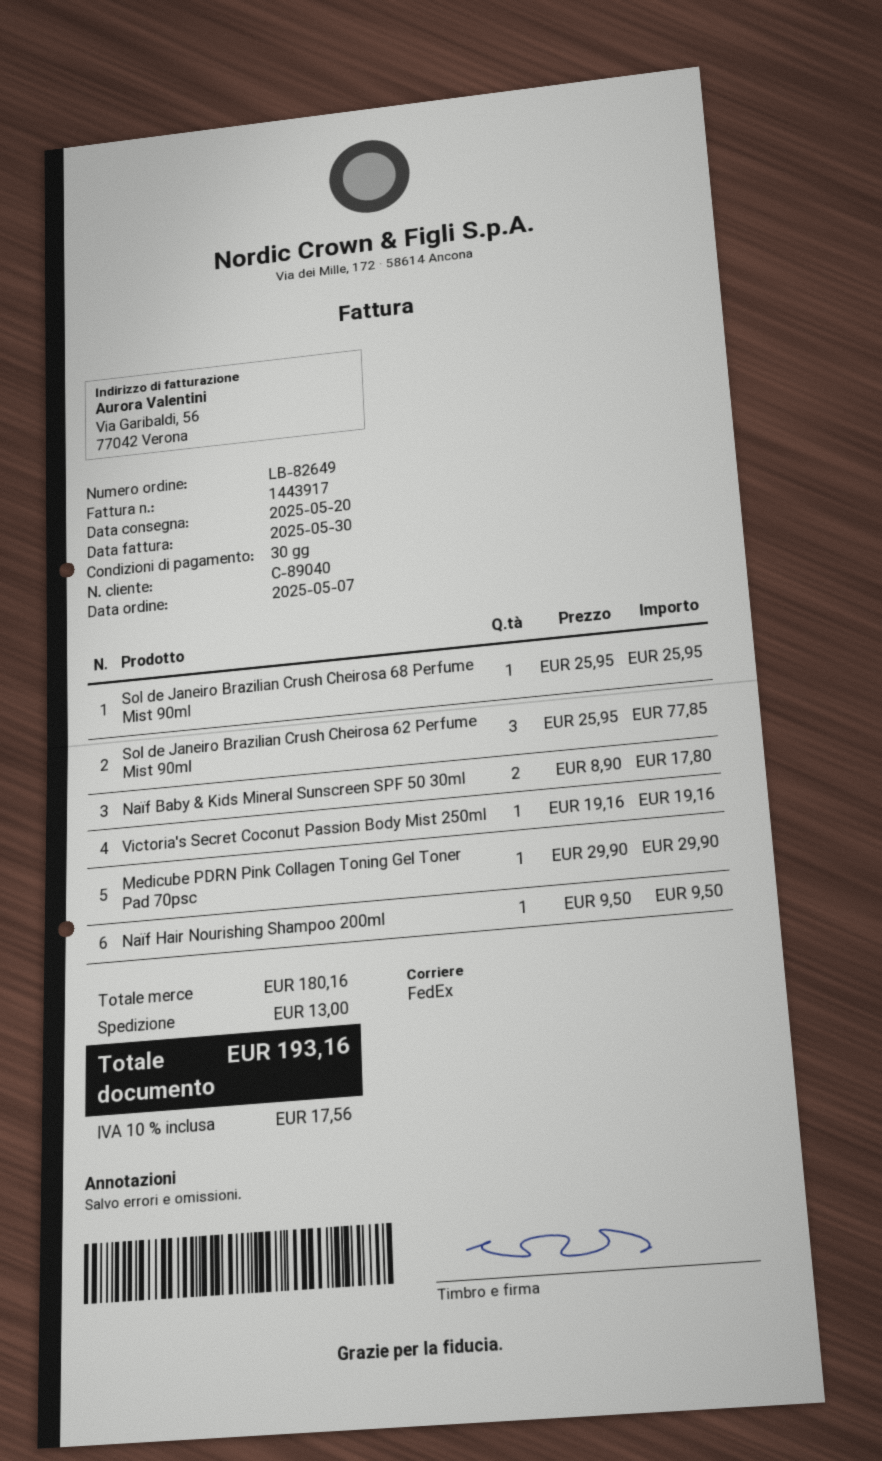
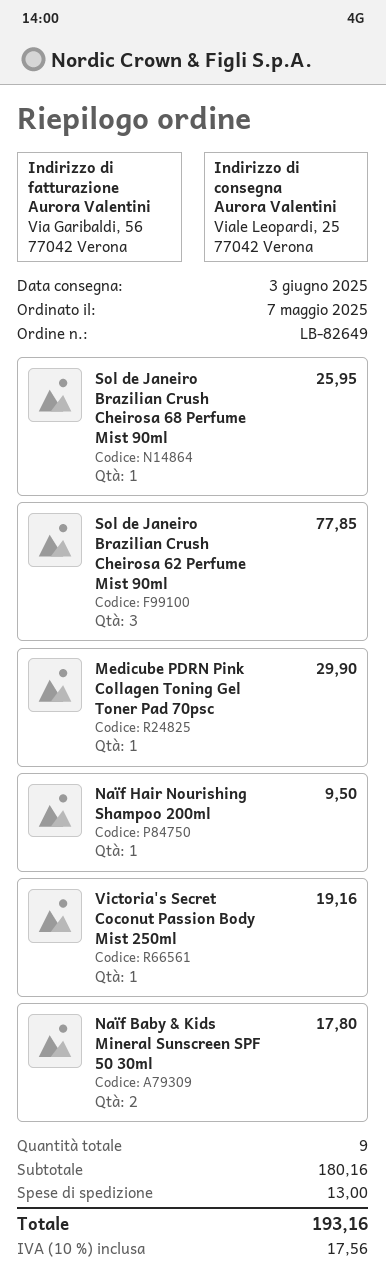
delivery date: 2025-05-20 -> 2025-06-03

